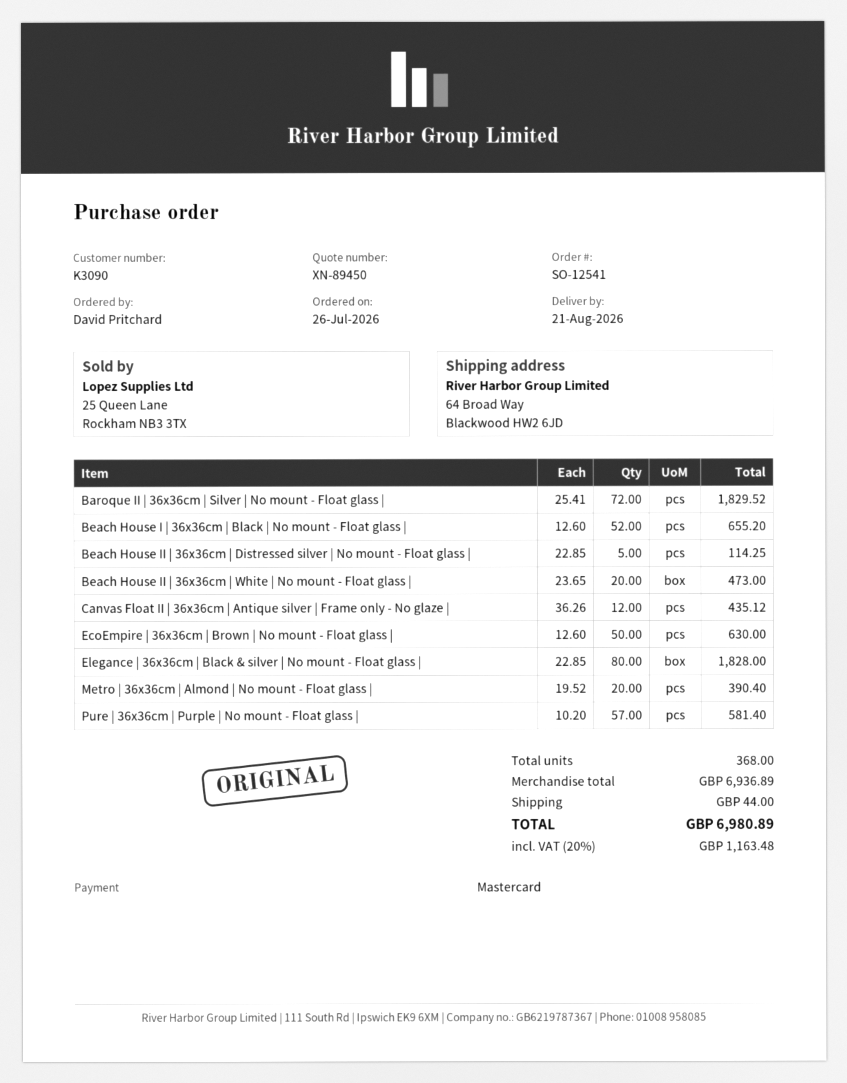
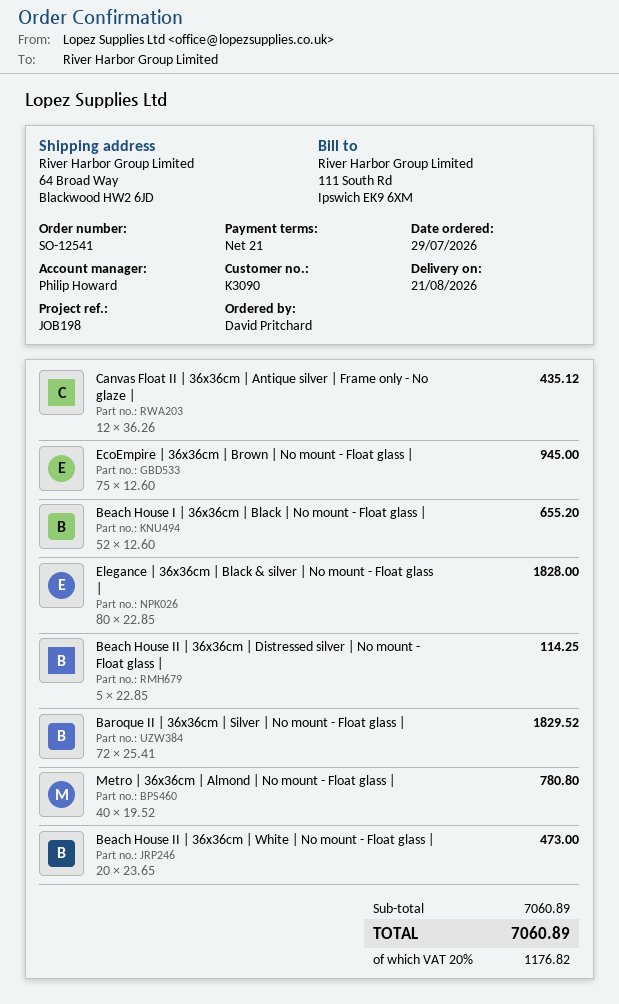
order date: 2026-07-26 -> 2026-07-29
EcoEmpire | 36x36cm | Brown | No mount - Float glass |: 50 x 12.60 = 630.00 -> 75 x 12.60 = 945.00
Metro | 36x36cm | Almond | No mount - Float glass |: 20 x 19.52 = 390.40 -> 40 x 19.52 = 780.80
Pure | 36x36cm | Purple | No mount - Float glass |: 57 x 10.20 = 581.40 -> none
subtotal: 6936.89 -> 7060.89
shipping: 44.00 -> none
tax: 20% = 1163.48 -> 20% = 1176.82
total: 6980.89 -> 7060.89

